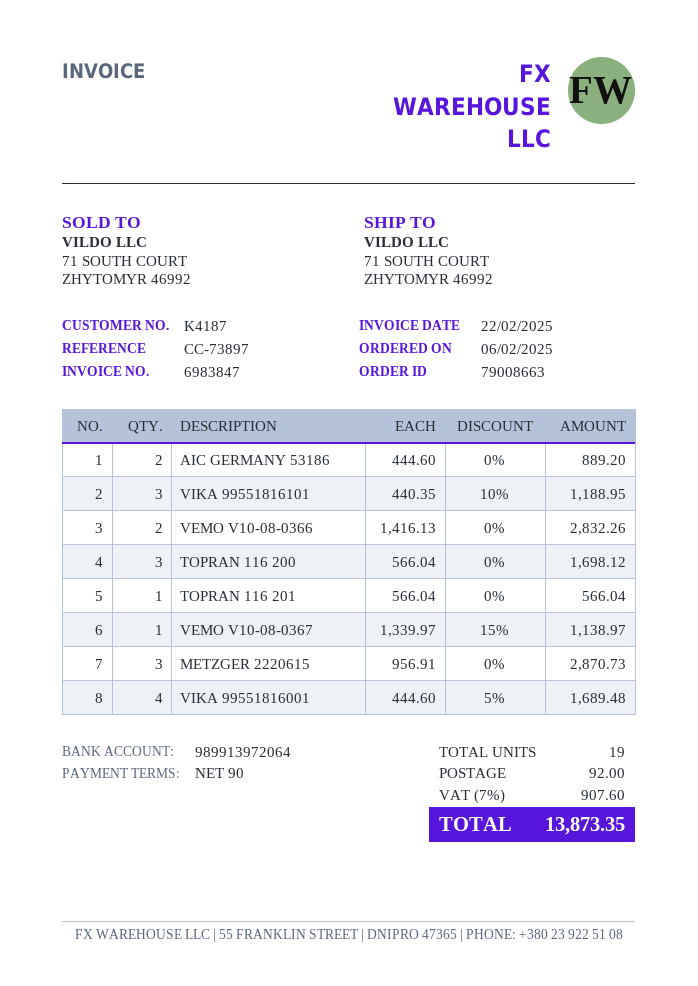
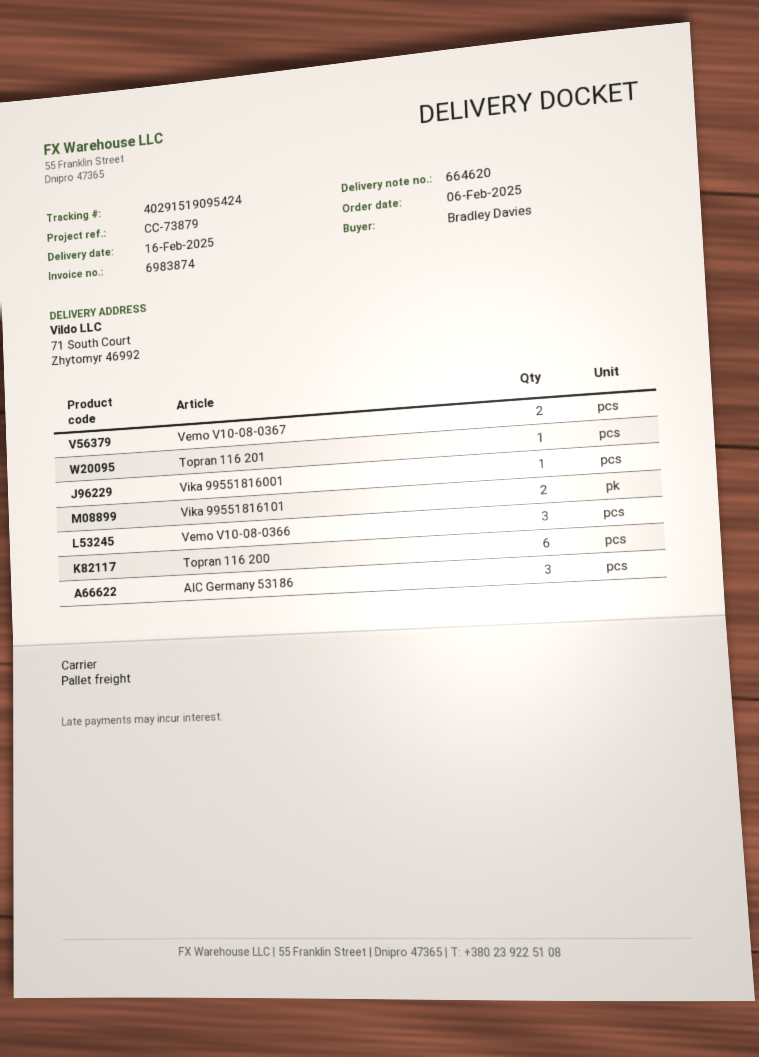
invoice number: 6983847 -> 6983874
reference: CC-73897 -> CC-73879
AIC GERMANY 53186: 2 -> 3
VIKA 99551816101: 3 -> 2
VEMO V10-08-0366: 2 -> 3
TOPRAN 116 200: 3 -> 6
VEMO V10-08-0367: 1 -> 2
METZGER 2220615: 3 -> none
VIKA 99551816001: 4 -> 1

